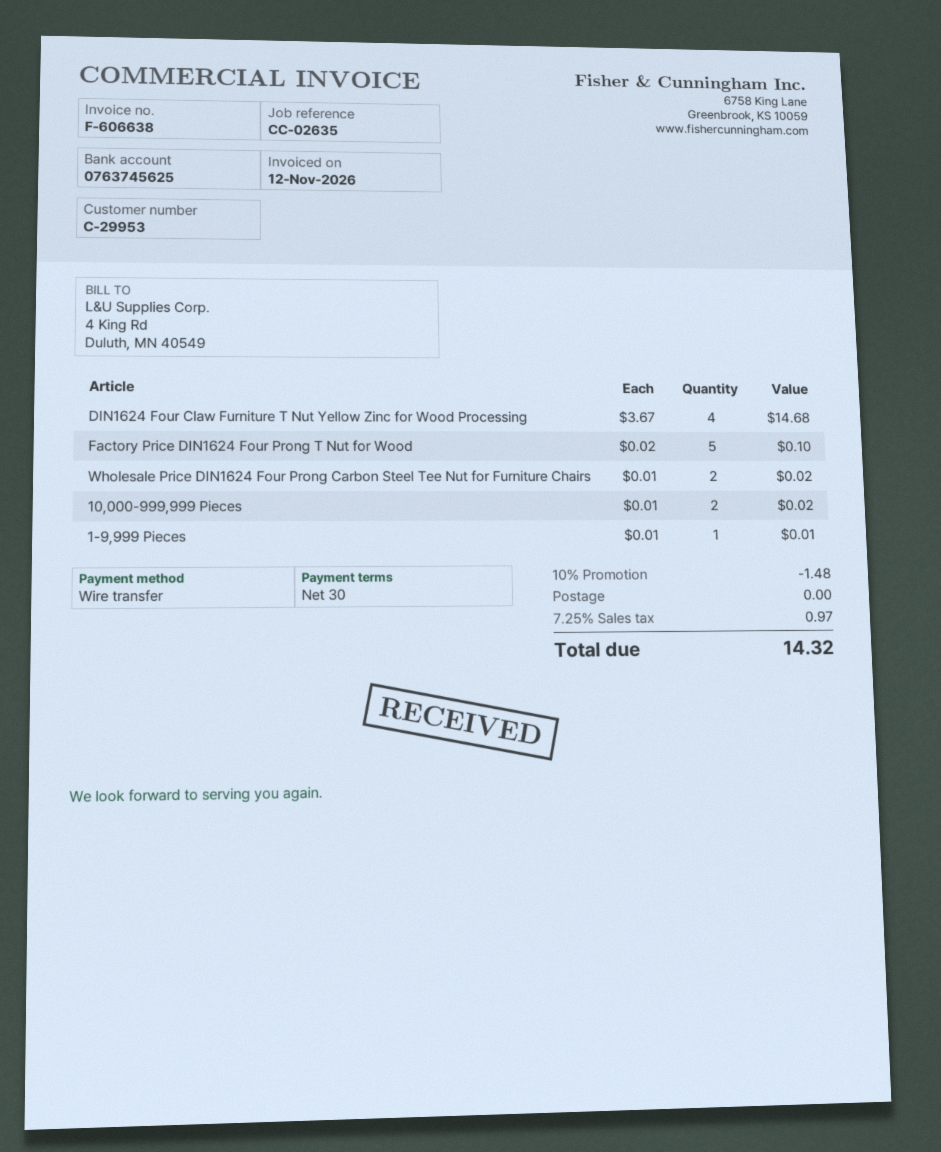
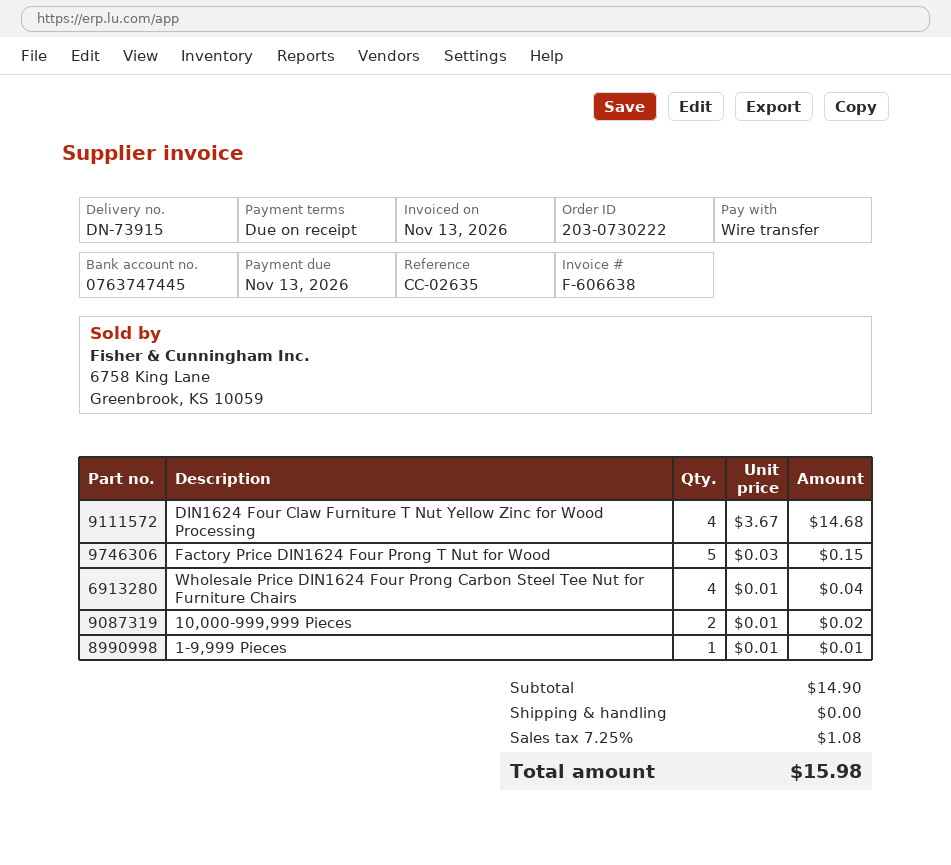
invoice date: 2026-11-12 -> 2026-11-13
payment terms: 30 days -> on receipt
bank account: 0763745625 -> 0763747445
Factory Price DIN1624 Four Prong T Nut for Wood: 5 x 0.02 = 0.10 -> 5 x 0.03 = 0.15
Wholesale Price DIN1624 Four Prong Carbon Steel Tee Nut for Furniture Chairs: 2 x 0.01 = 0.02 -> 4 x 0.01 = 0.04
discount: 10% = 1.48 -> none
tax: 7.25% = 0.97 -> 7.25% = 1.08
total: 14.32 -> 15.98

